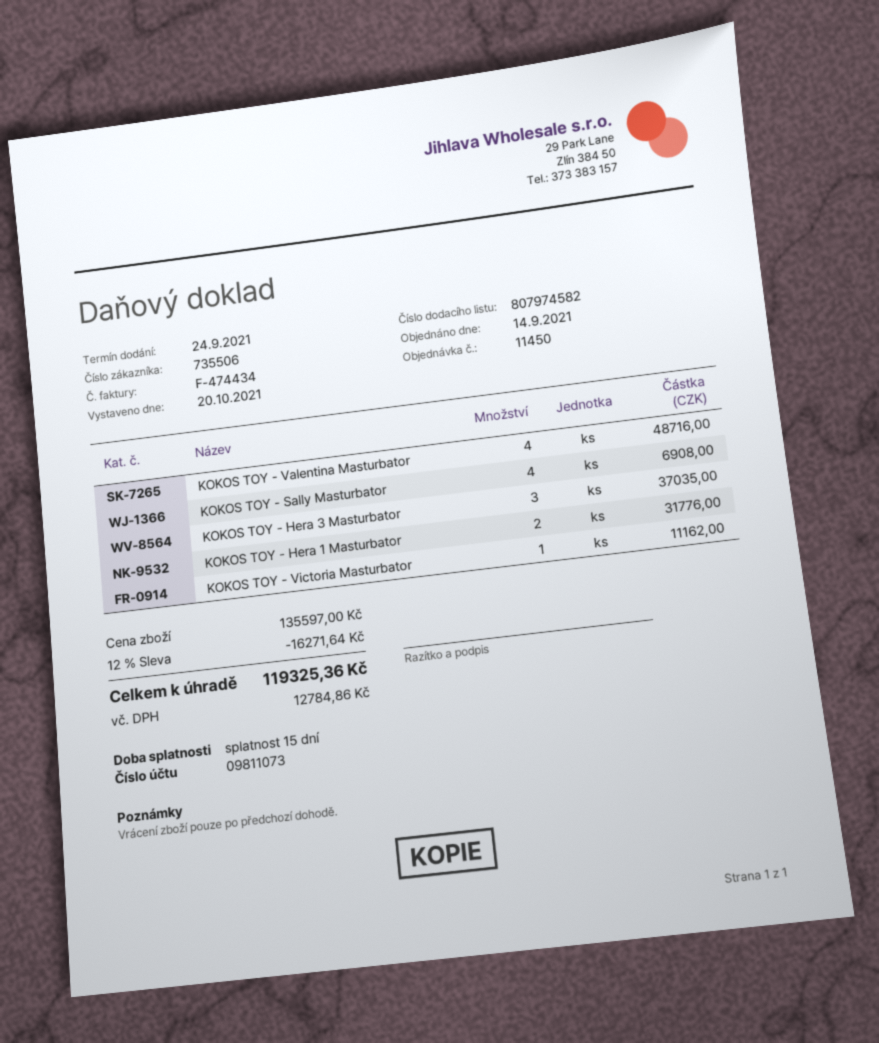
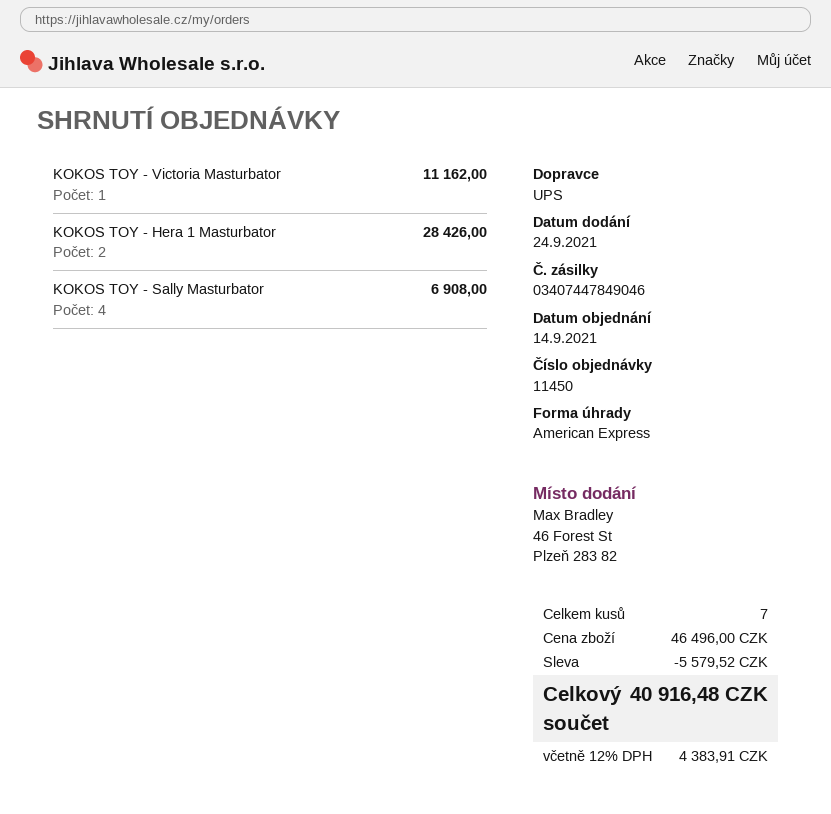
KOKOS TOY - Valentina Masturbator: 4 for 48716.00 -> none
KOKOS TOY - Hera 3 Masturbator: 3 for 37035.00 -> none
KOKOS TOY - Hera 1 Masturbator: 2 for 31776.00 -> 2 for 28426.00
subtotal: 135597.00 -> 46496.00
discount: 16271.64 -> 5579.52
tax: 12784.86 -> 4383.91
total: 119325.36 -> 40916.48

